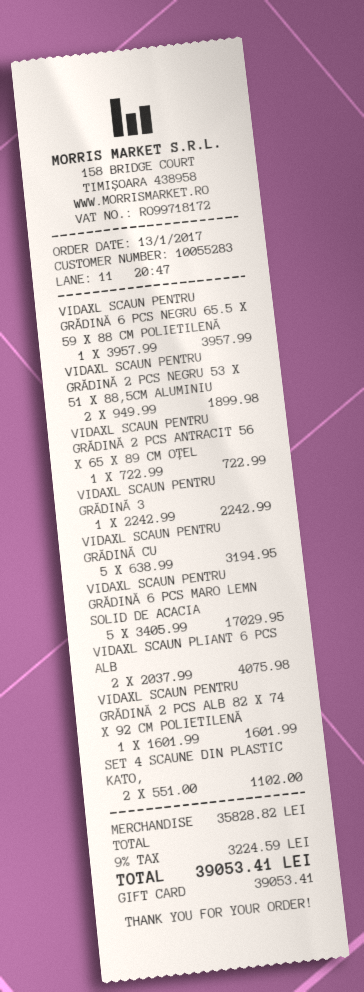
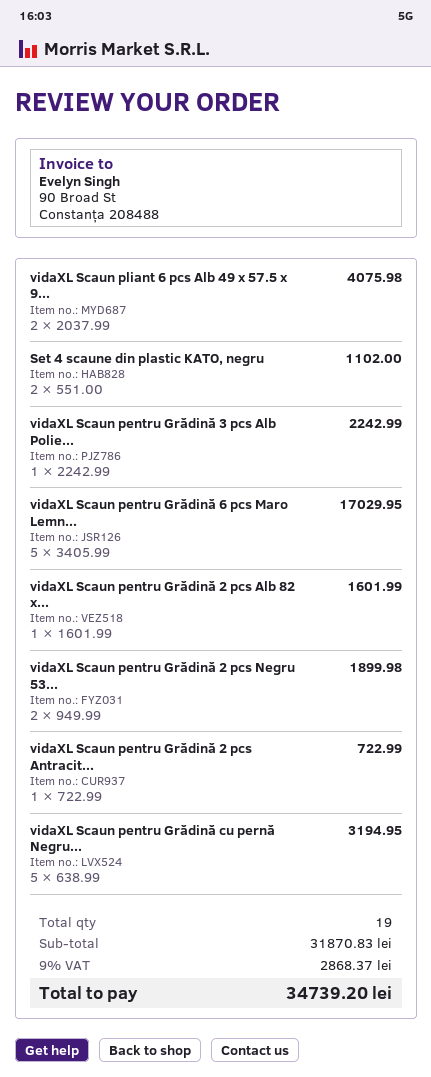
VIDAXL SCAUN PENTRU GRĂDINĂ 6 PCS NEGRU 65.5 X 59 X 88 CM POLIETILENĂ: 1 x 3957.99 = 3957.99 -> none
subtotal: 35828.82 -> 31870.83
tax: 9% = 3224.59 -> 9% = 2868.37
total: 39053.41 -> 34739.20

